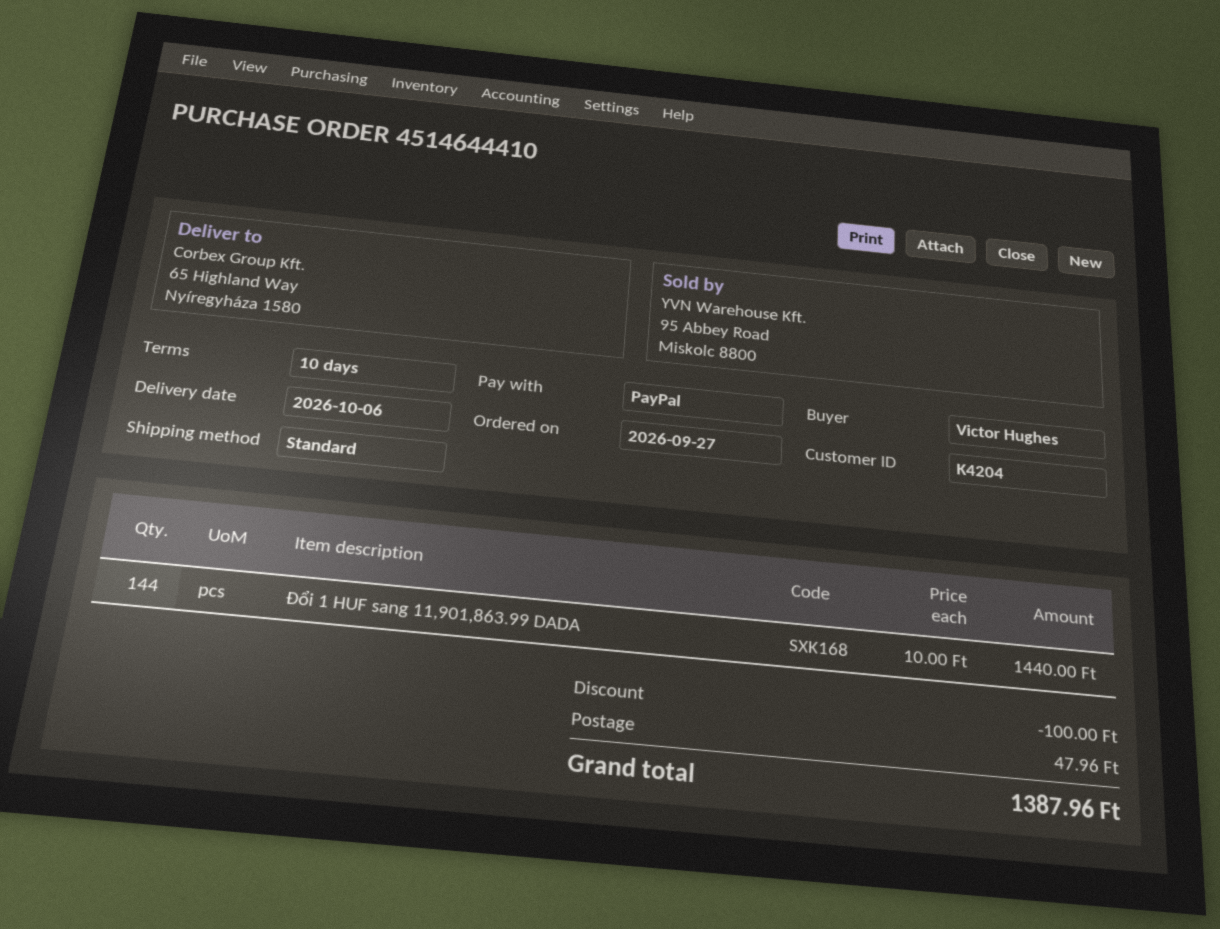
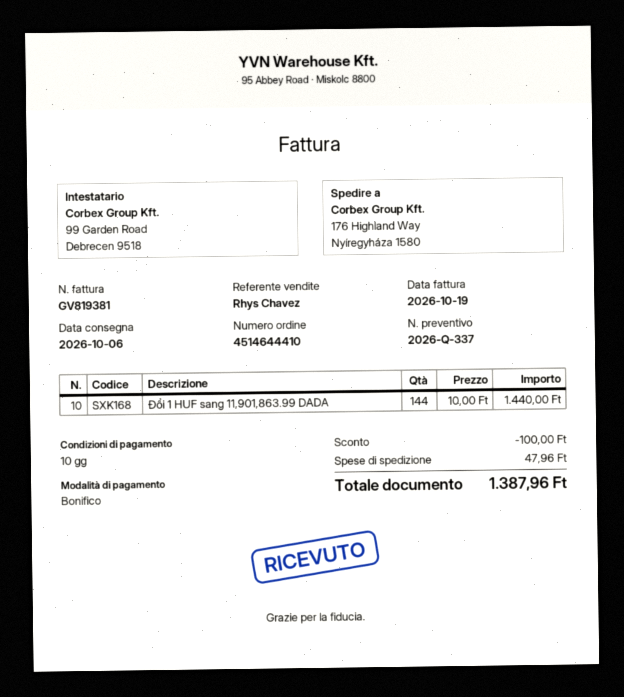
payment method: PayPal -> bank transfer
ship to: 65 Highland Way, Nyíregyháza 1580 -> 176 Highland Way, Nyíregyháza 1580

